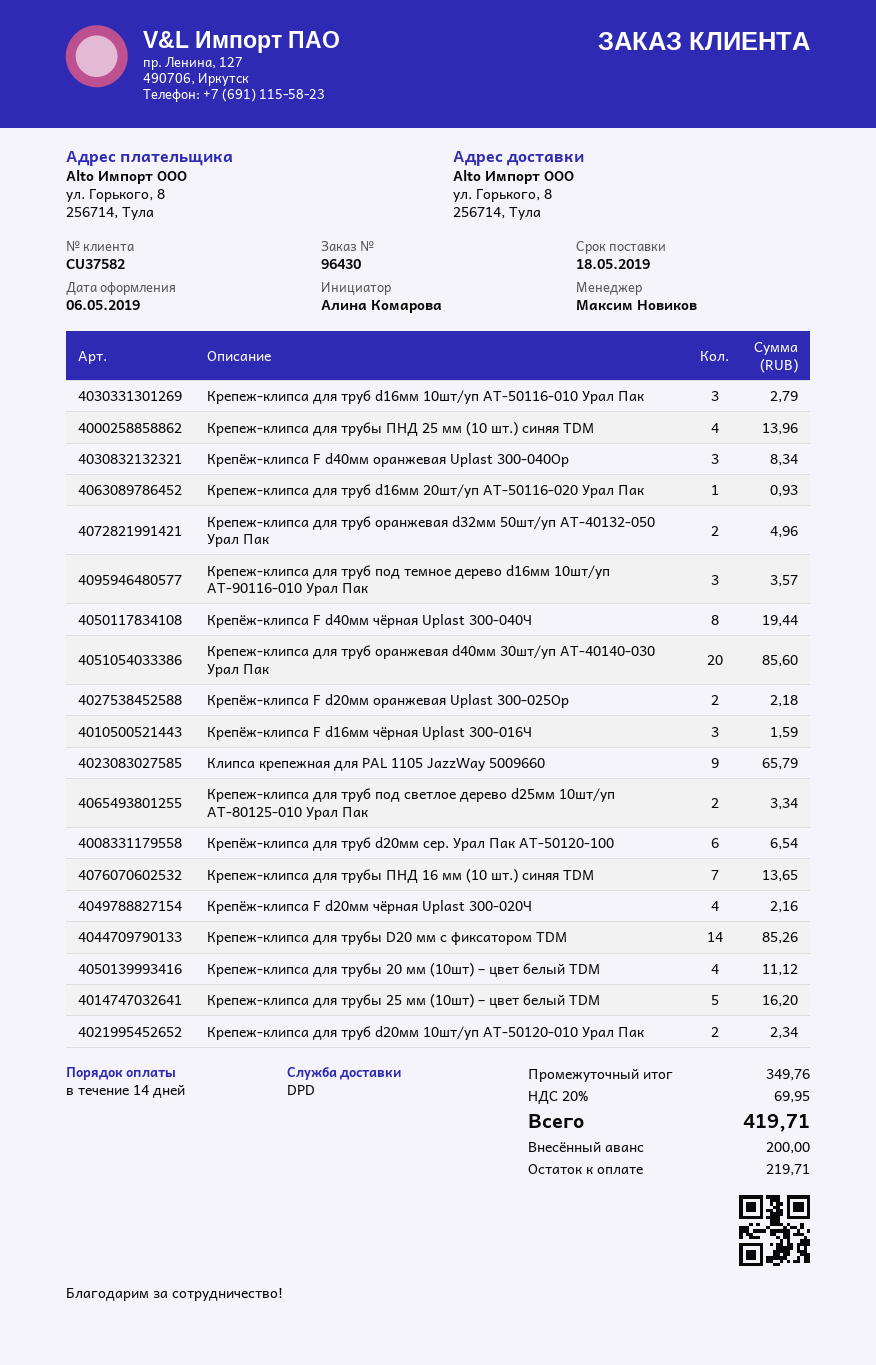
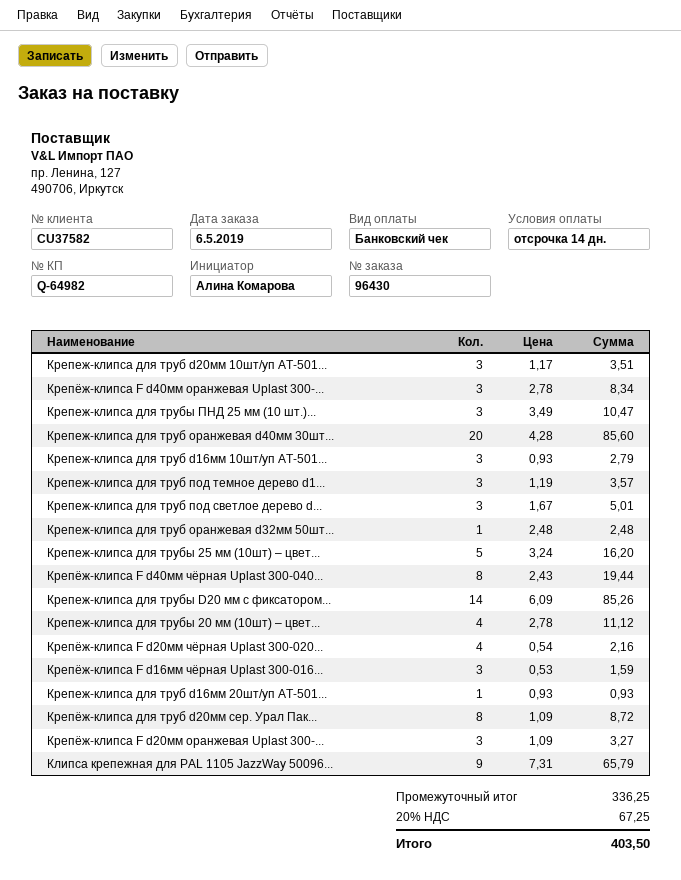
Крепеж-клипса для трубы ПНД 25 мм (10 шт.) синяя TDM: 4 for 13.96 -> 3 for 10.47
Крепеж-клипса для труб оранжевая d32мм 50шт/уп АТ-40132-050 Урал Пак: 2 for 4.96 -> 1 for 2.48
Крепёж-клипса F d20мм оранжевая Uplast 300-025Ор: 2 for 2.18 -> 3 for 3.27
Крепеж-клипса для труб под светлое дерево d25мм 10шт/уп АТ-80125-010 Урал Пак: 2 for 3.34 -> 3 for 5.01
Крепёж-клипса для труб d20мм сер. Урал Пак АТ-50120-100: 6 for 6.54 -> 8 for 8.72
Крепеж-клипса для трубы ПНД 16 мм (10 шт.) синяя TDM: 7 for 13.65 -> none
Крепеж-клипса для труб d20мм 10шт/уп АТ-50120-010 Урал Пак: 2 for 2.34 -> 3 for 3.51
subtotal: 349.76 -> 336.25
tax: 20% = 69.95 -> 20% = 67.25
total: 419.71 -> 403.50

